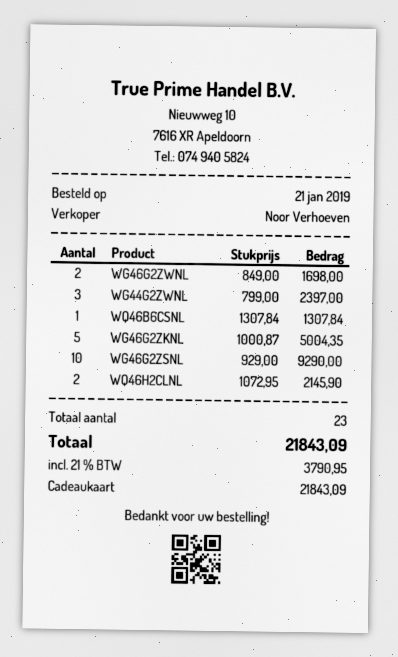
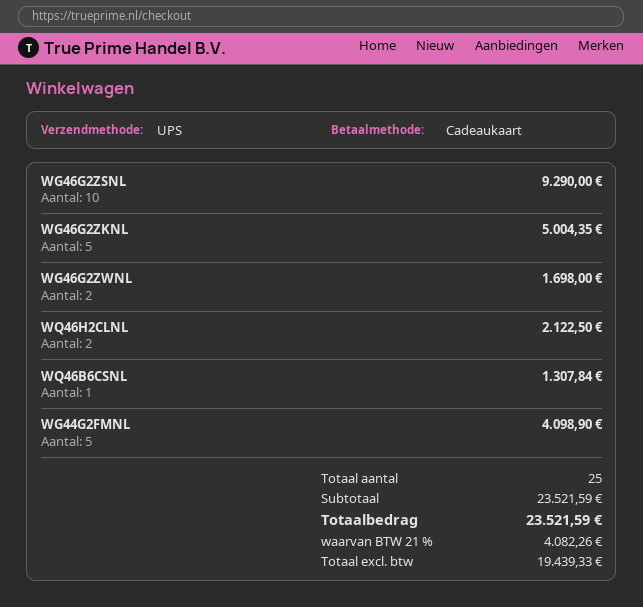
WG44G2ZWNL: 3 for 2397.00 -> none
WQ46H2CLNL: 2 for 2145.90 -> 2 for 2122.50
WG44G2FMNL: none -> 5 for 4098.90
total quantity: 23 -> 25
tax: 21% = 3790.95 -> 21% = 4082.26
total: 21843.09 -> 23521.59

